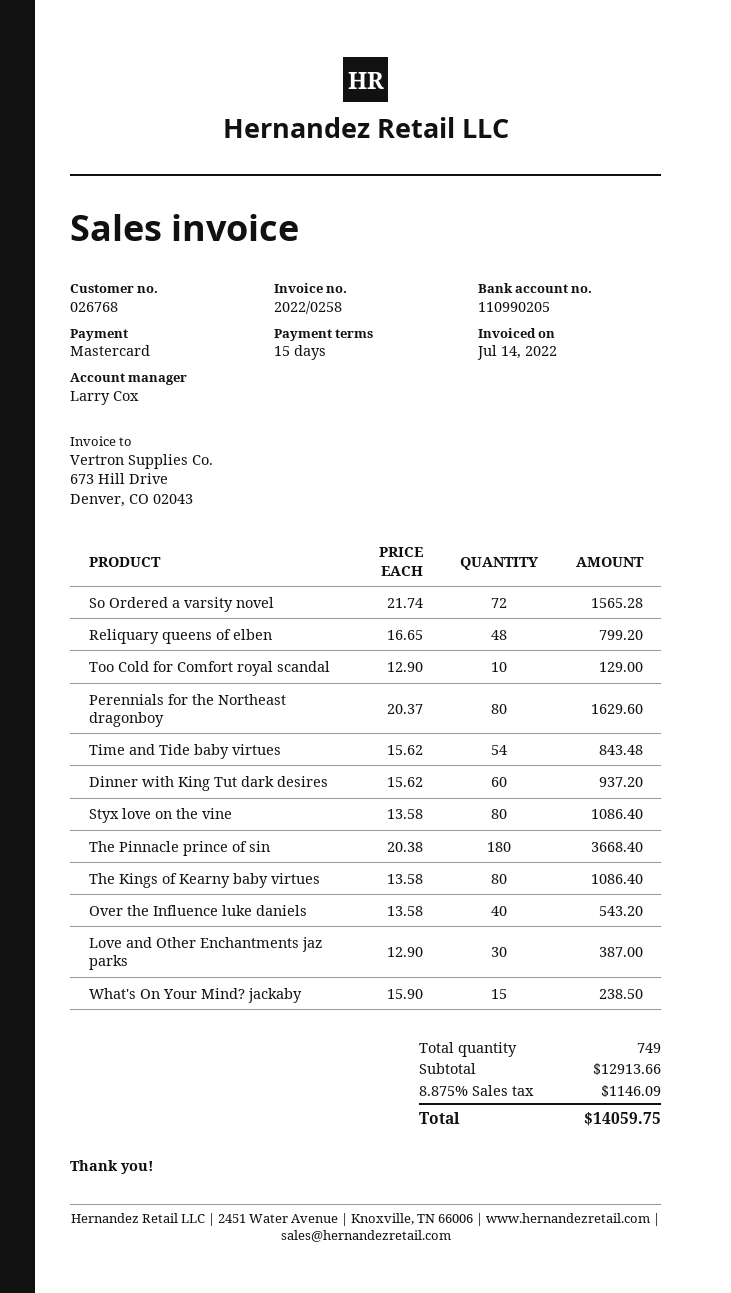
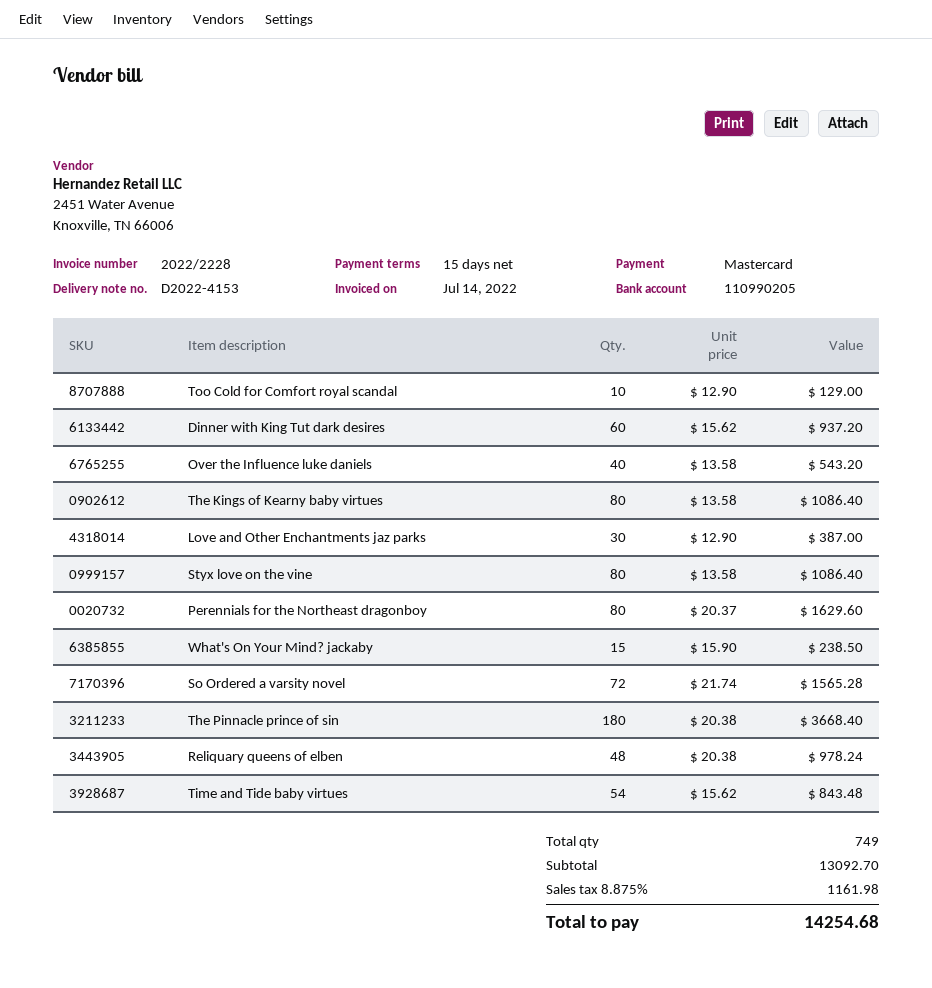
invoice number: 2022/0258 -> 2022/2228
Reliquary queens of elben: 48 x 16.65 = 799.20 -> 48 x 20.38 = 978.24
subtotal: 12913.66 -> 13092.70
tax: 8.875% = 1146.09 -> 8.875% = 1161.98
total: 14059.75 -> 14254.68

